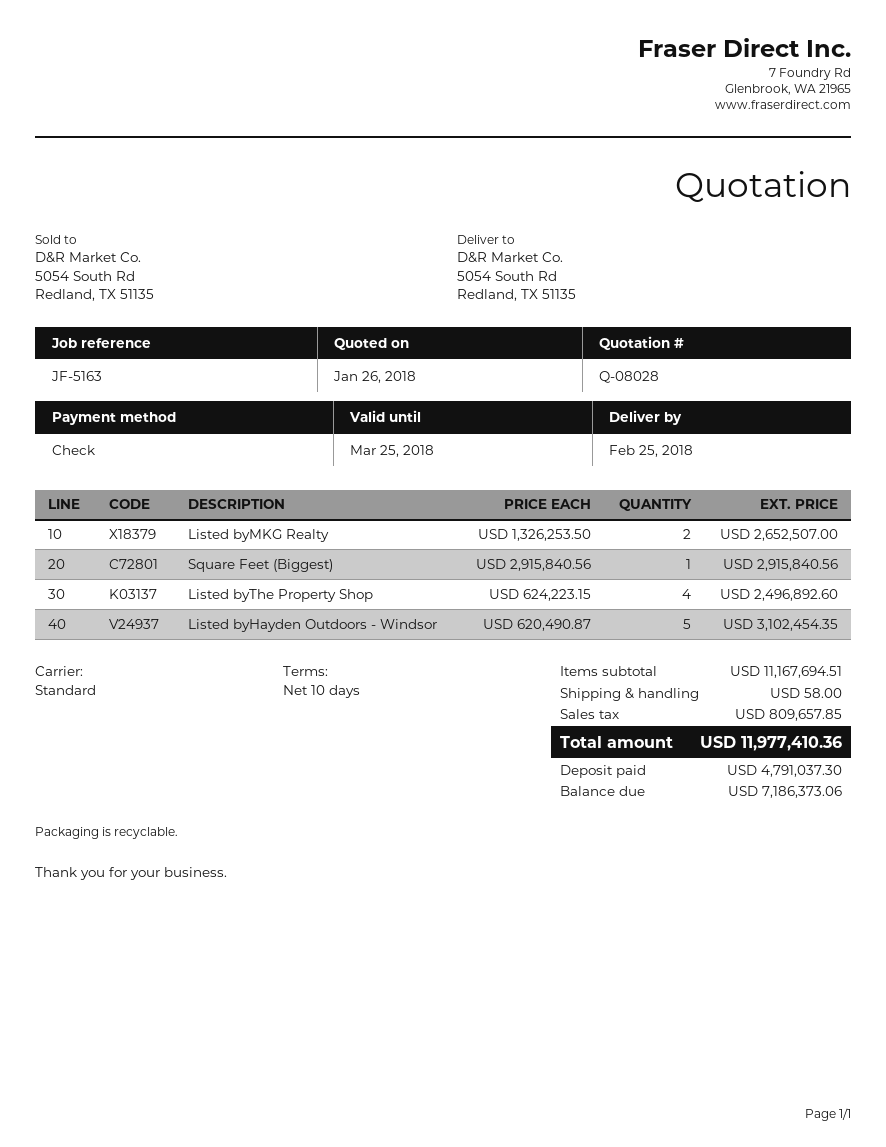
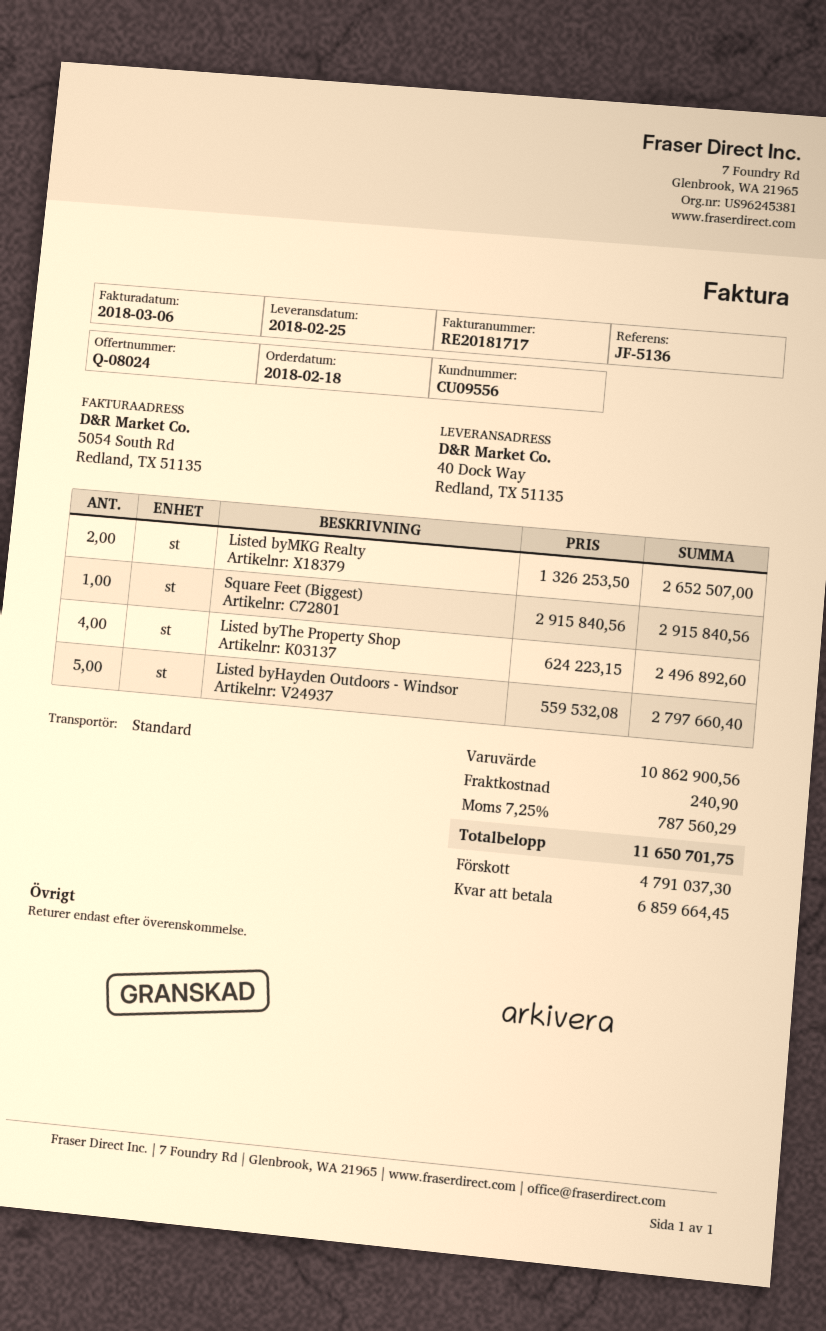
quote number: Q-08028 -> Q-08024
reference: JF-5163 -> JF-5136
ship to: 5054 South Rd, Redland, TX 51135 -> 40 Dock Way, Redland, TX 51135
Listed byHayden Outdoors - Windsor: 5 x 620490.87 = 3102454.35 -> 5 x 559532.08 = 2797660.40
subtotal: 11167694.51 -> 10862900.56
shipping: 58.00 -> 240.90
tax: 809657.85 -> 787560.29
total: 11977410.36 -> 11650701.75
balance: 7186373.06 -> 6859664.45

